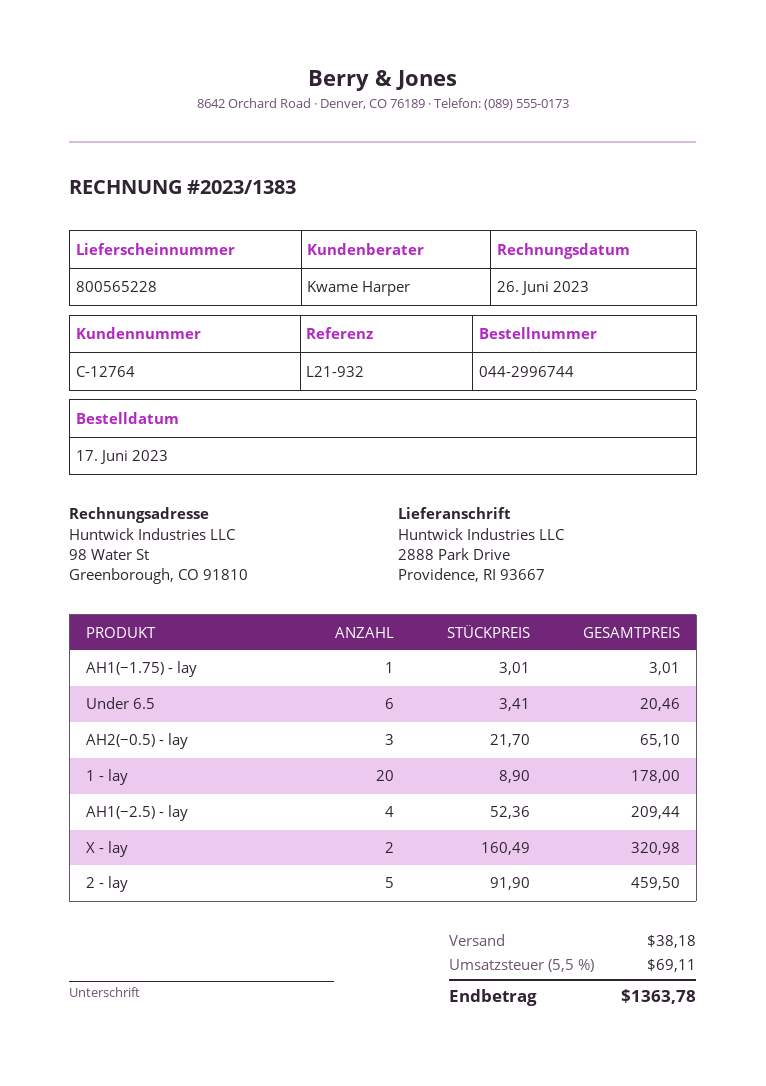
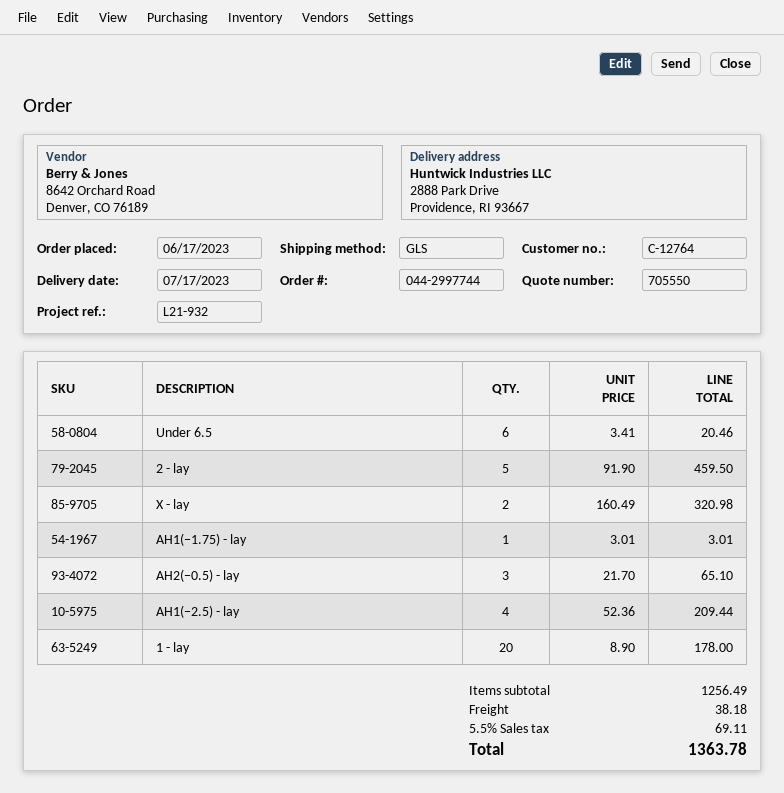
order number: 044-2996744 -> 044-2997744

